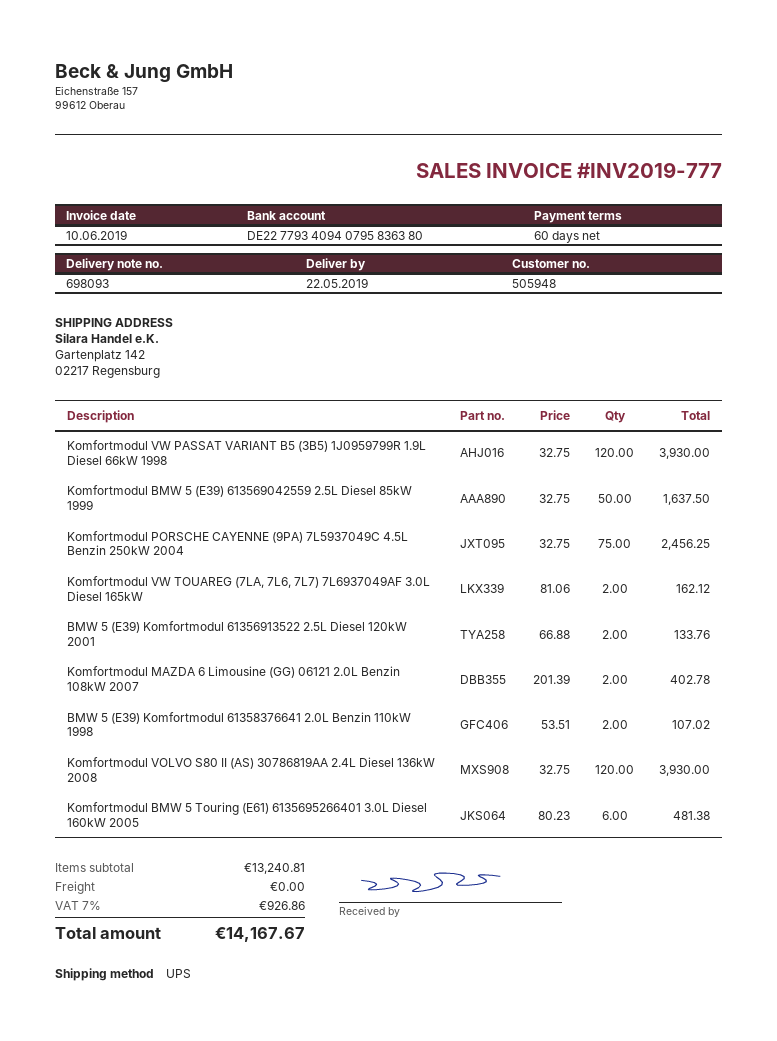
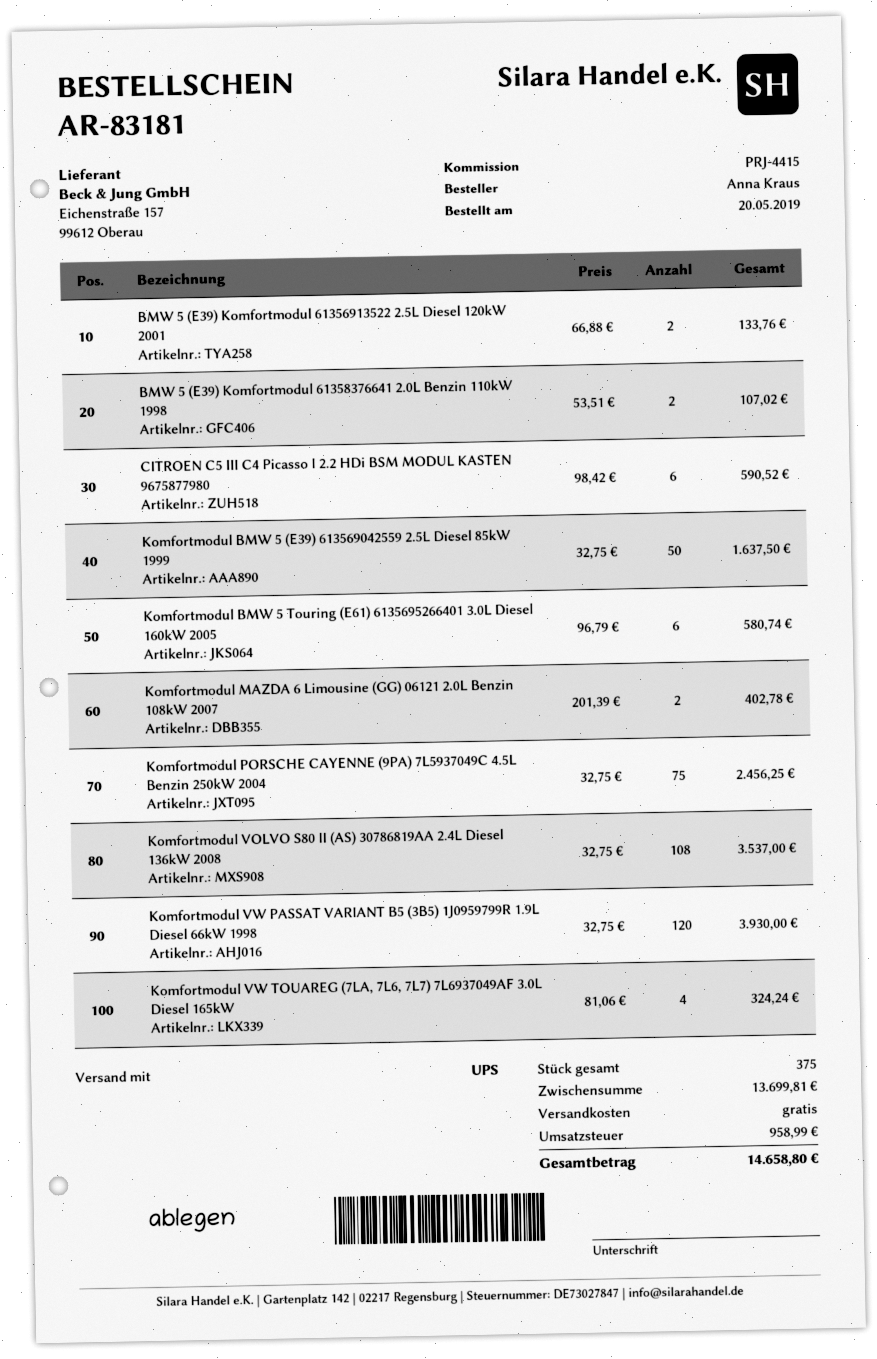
Komfortmodul VW TOUAREG (7LA, 7L6, 7L7) 7L6937049AF 3.0L Diesel 165kW: 2 x 81.06 = 162.12 -> 4 x 81.06 = 324.24
Komfortmodul VOLVO S80 II (AS) 30786819AA 2.4L Diesel 136kW 2008: 120 x 32.75 = 3930.00 -> 108 x 32.75 = 3537.00
Komfortmodul BMW 5 Touring (E61) 6135695266401 3.0L Diesel 160kW 2005: 6 x 80.23 = 481.38 -> 6 x 96.79 = 580.74
CITROEN C5 III C4 Picasso I 2.2 HDi BSM MODUL KASTEN 9675877980: none -> 6 x 98.42 = 590.52
subtotal: 13240.81 -> 13699.81
tax: 926.86 -> 958.99
total: 14167.67 -> 14658.80

